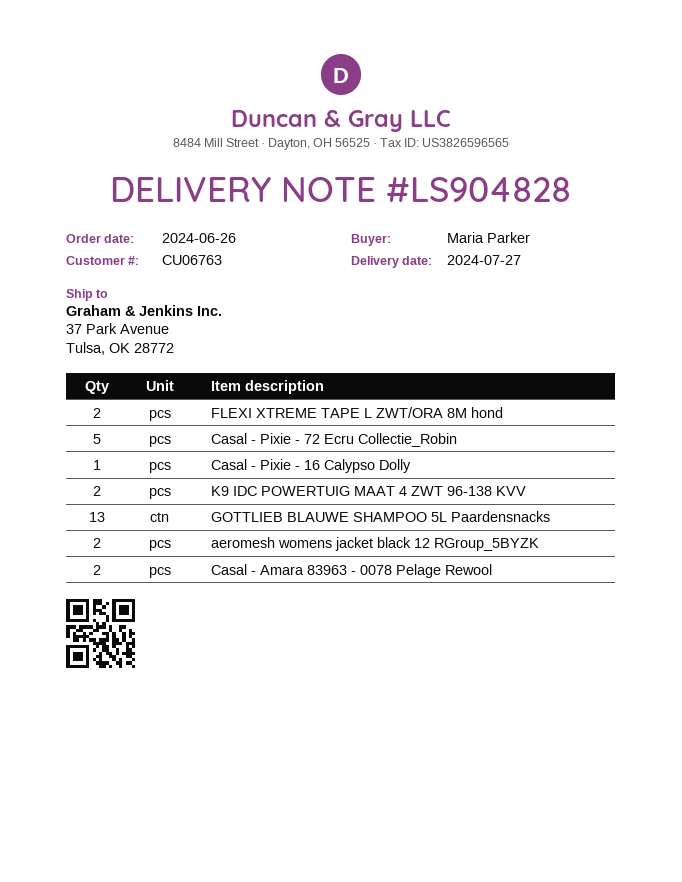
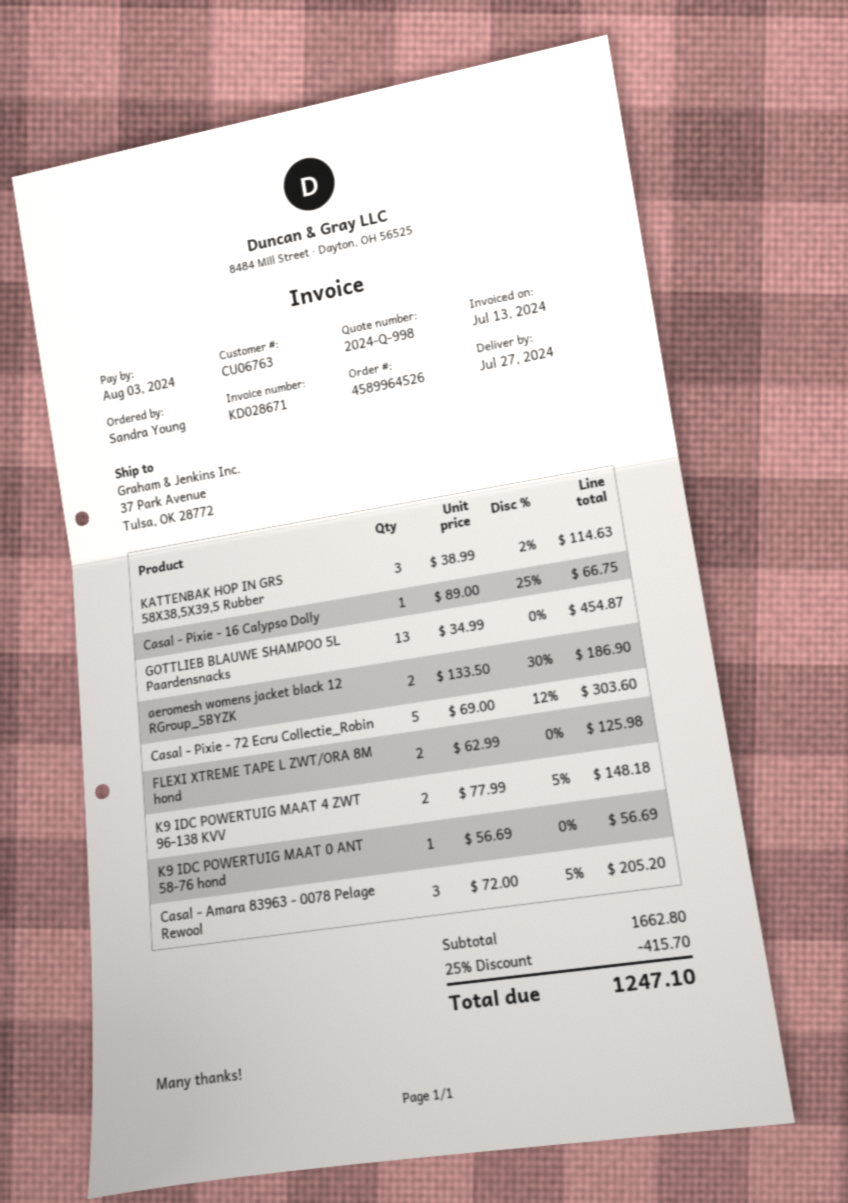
ordered by: Maria Parker -> Sandra Young
Casal - Amara 83963 - 0078 Pelage Rewool: 2 -> 3
KATTENBAK HOP IN GRS 58X38,5X39,5 Rubber: none -> 3
K9 IDC POWERTUIG MAAT 0 ANT 58-76 hond: none -> 1

